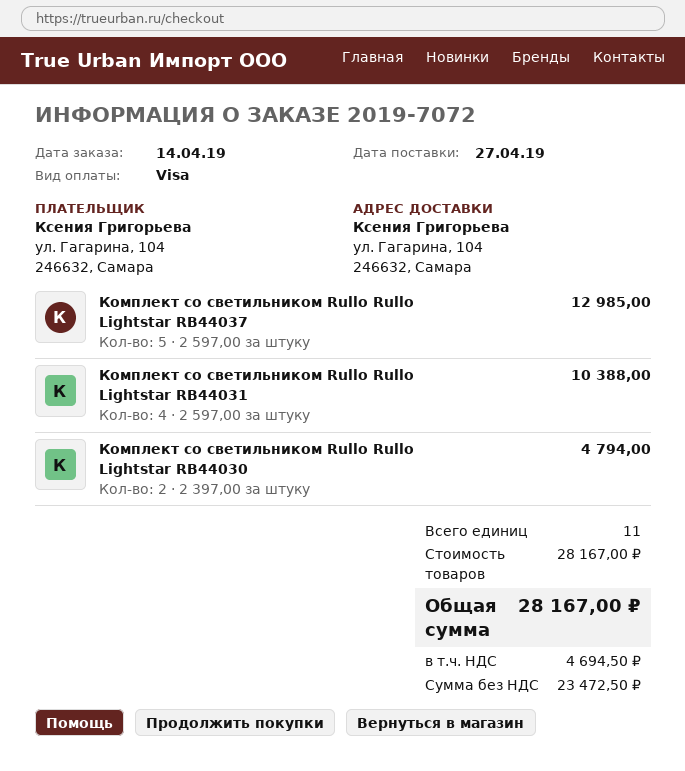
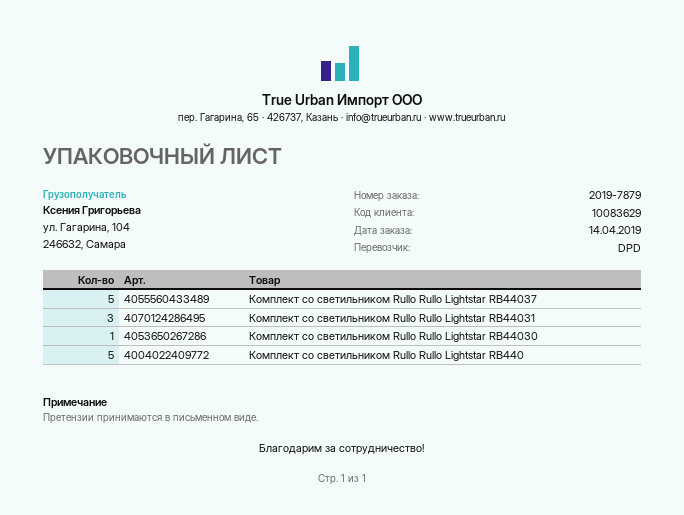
order number: 2019-7072 -> 2019-7879
Комплект со светильником Rullo Rullo Lightstar RB44031: 4 -> 3
Комплект со светильником Rullo Rullo Lightstar RB44030: 2 -> 1
Комплект со светильником Rullo Rullo Lightstar RB440: none -> 5

